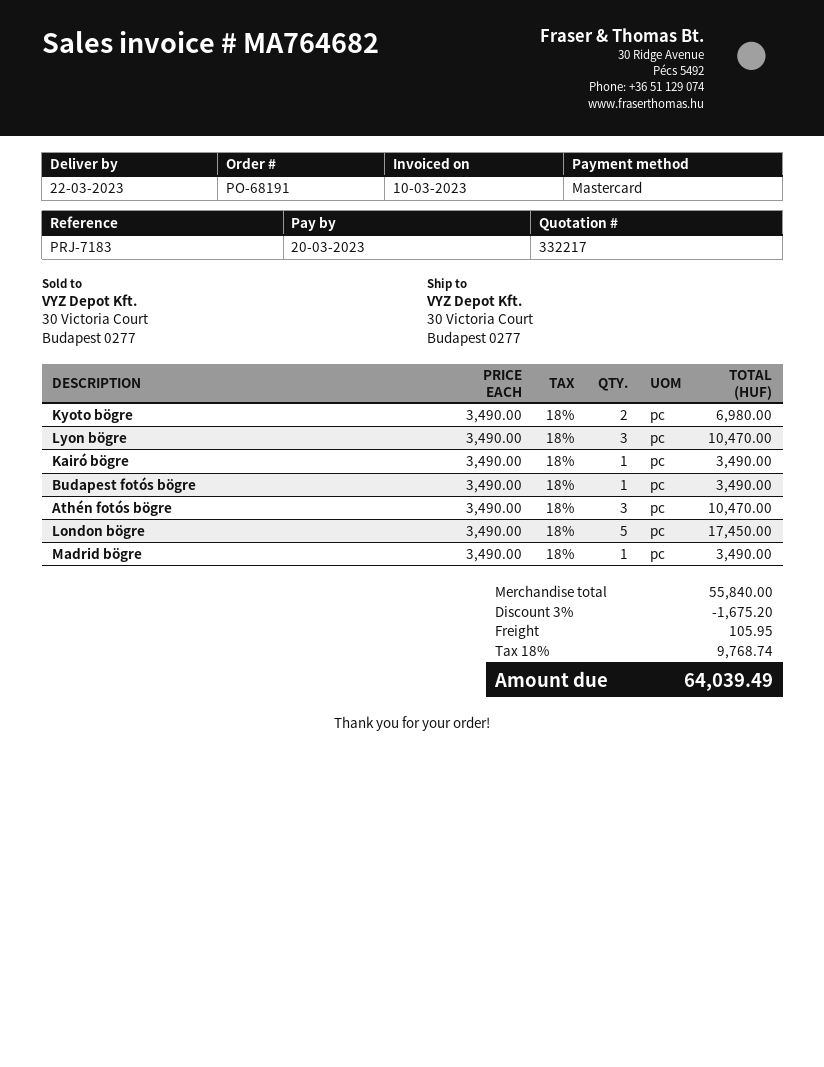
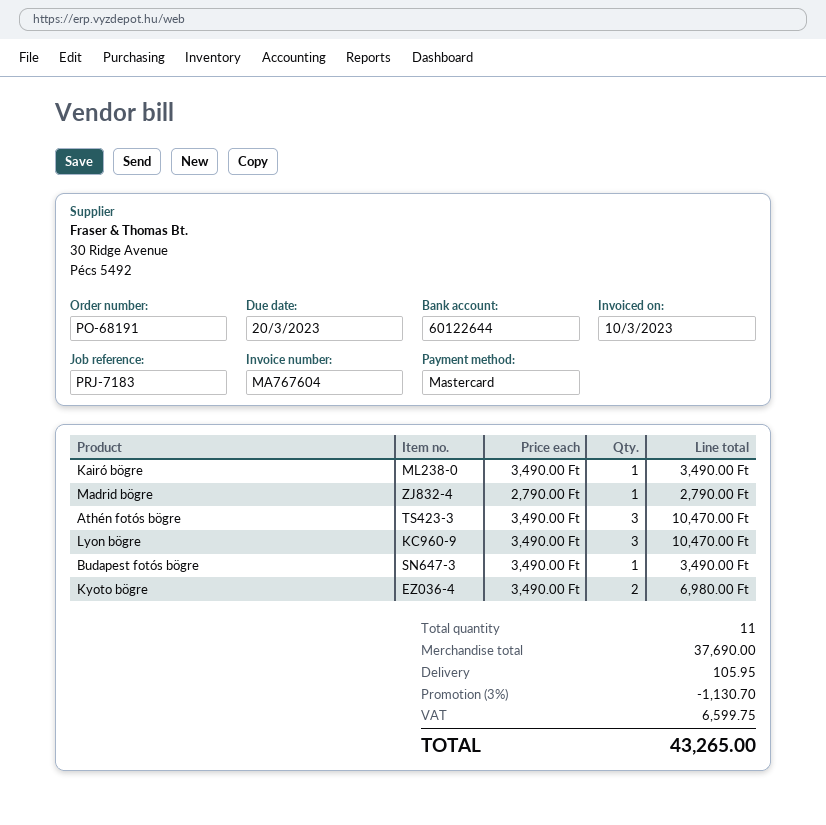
invoice number: MA764682 -> MA767604
London bögre: 5 x 3490.00 = 17450.00 -> none
Madrid bögre: 1 x 3490.00 = 3490.00 -> 1 x 2790.00 = 2790.00
subtotal: 55840.00 -> 37690.00
discount: 3% = 1675.20 -> 3% = 1130.70
tax: 9768.74 -> 6599.75
total: 64039.49 -> 43265.00

